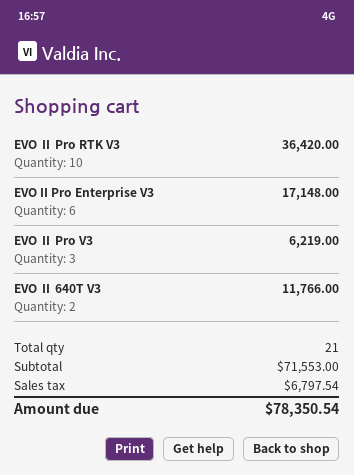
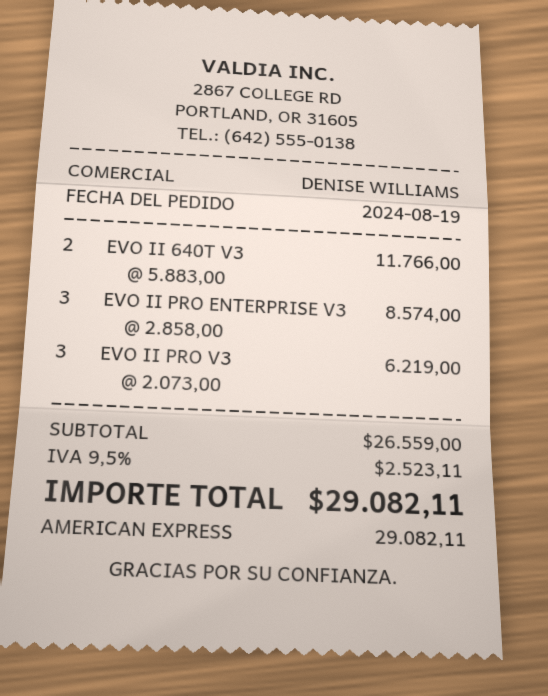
EVO Ⅱ Pro RTK V3: 10 for 36420.00 -> none
EVO II Pro Enterprise V3: 6 for 17148.00 -> 3 for 8574.00
subtotal: 71553.00 -> 26559.00
tax: 6797.54 -> 2523.11
total: 78350.54 -> 29082.11

